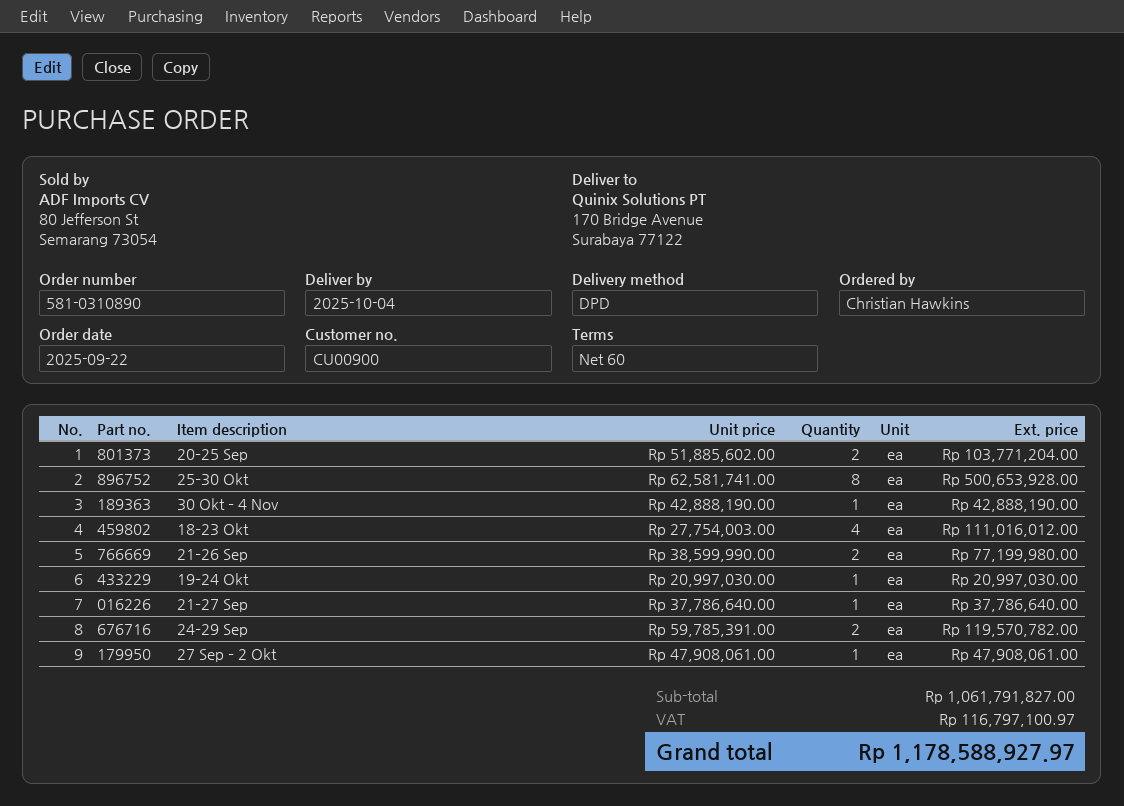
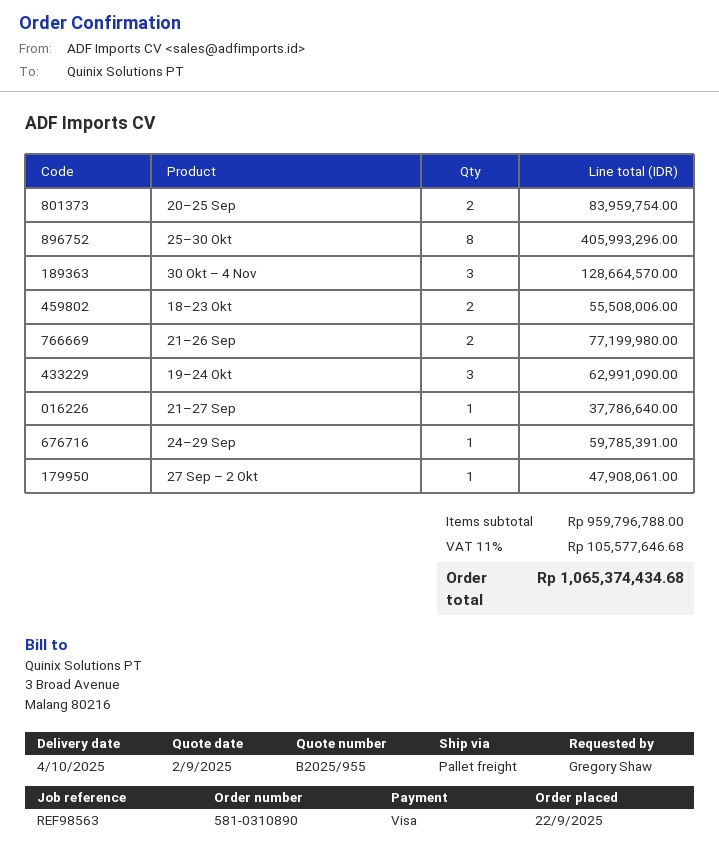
ordered by: Christian Hawkins -> Gregory Shaw
shipping method: DPD -> pallet freight
20–25 Sep: 2 for 103771204.00 -> 2 for 83959754.00
25–30 Okt: 8 for 500653928.00 -> 8 for 405993296.00
30 Okt – 4 Nov: 1 for 42888190.00 -> 3 for 128664570.00
18–23 Okt: 4 for 111016012.00 -> 2 for 55508006.00
19–24 Okt: 1 for 20997030.00 -> 3 for 62991090.00
24–29 Sep: 2 for 119570782.00 -> 1 for 59785391.00
subtotal: 1061791827.00 -> 959796788.00
tax: 116797100.97 -> 105577646.68
total: 1178588927.97 -> 1065374434.68

